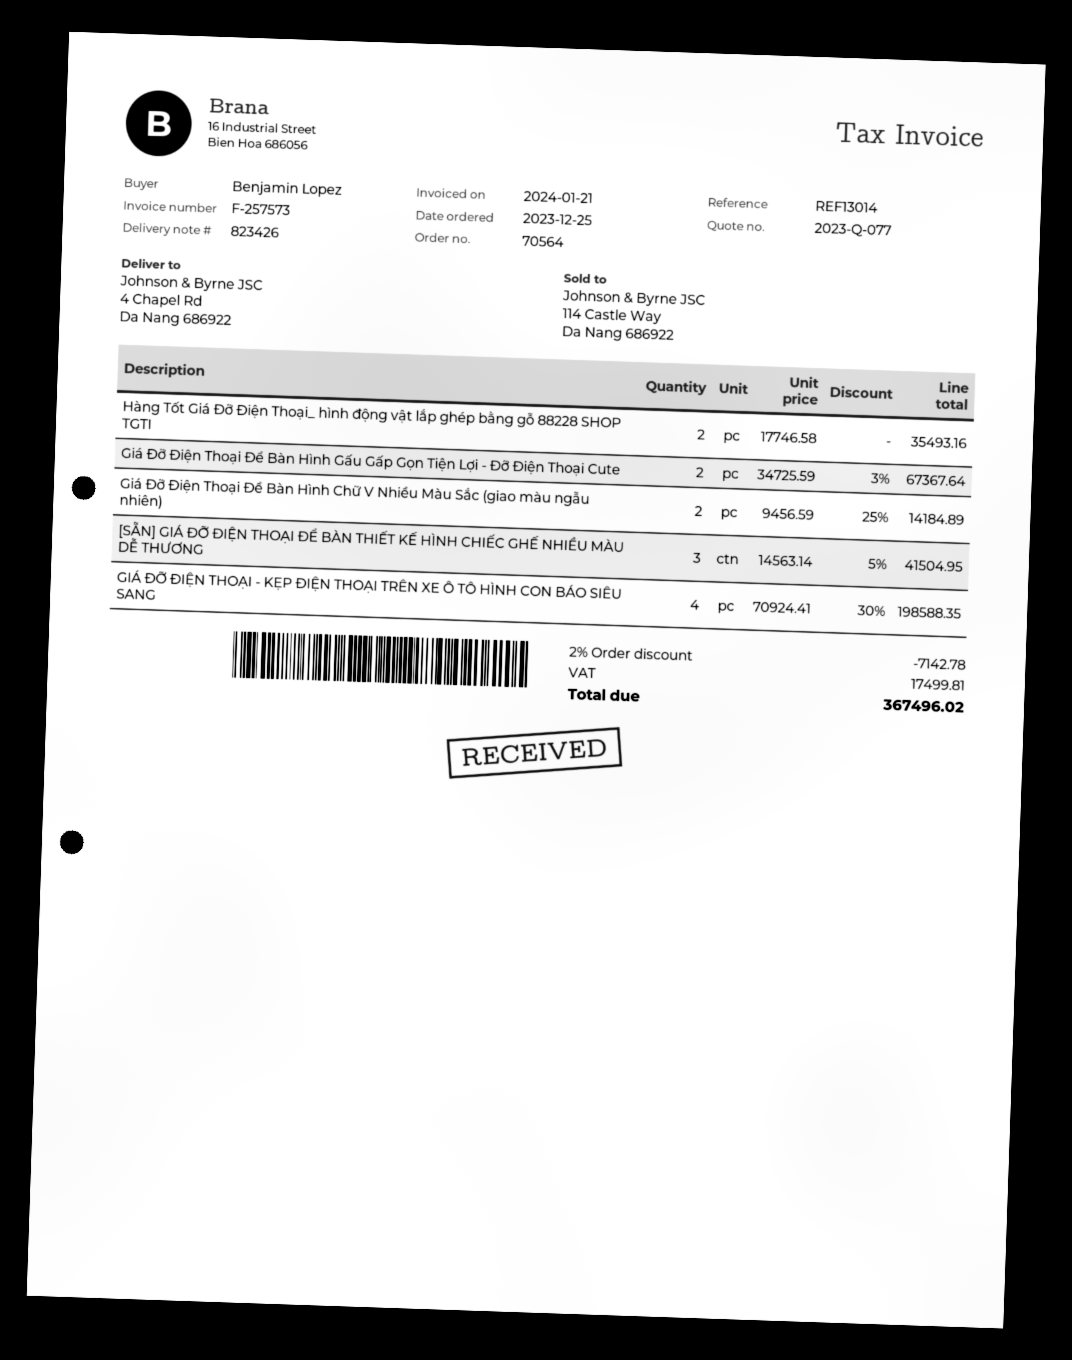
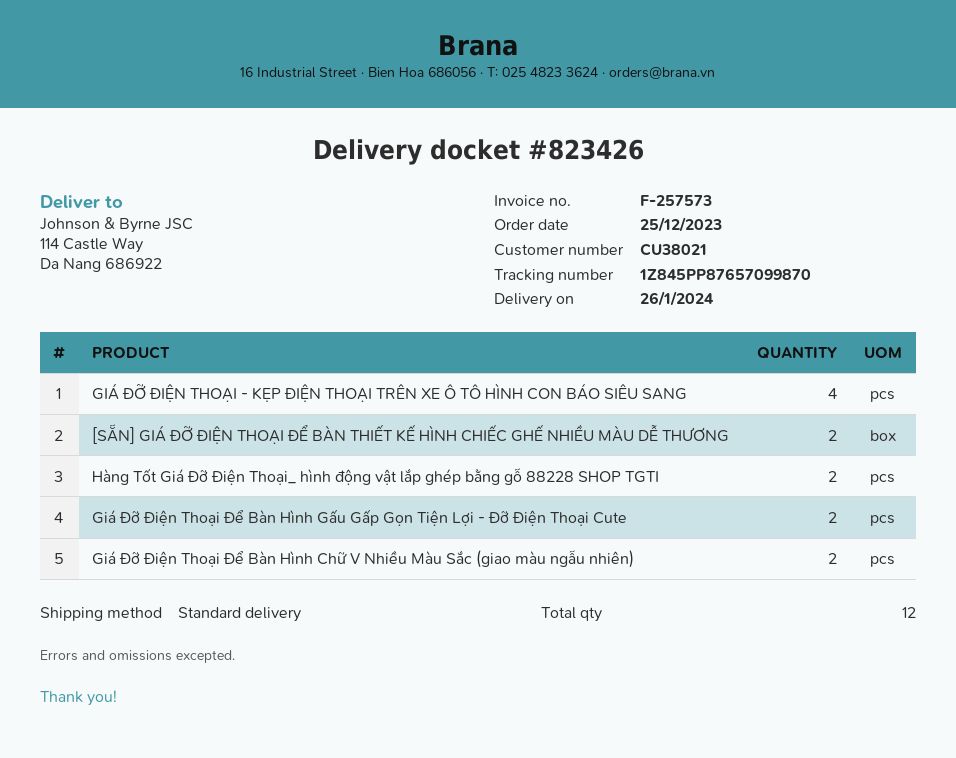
ship to: 4 Chapel Rd, Da Nang 686922 -> 114 Castle Way, Da Nang 686922
[SẴN] GIÁ ĐỠ ĐIỆN THOẠI ĐỂ BÀN THIẾT KẾ HÌNH CHIẾC GHẾ NHIỀU MÀU DỄ THƯƠNG: 3 -> 2

